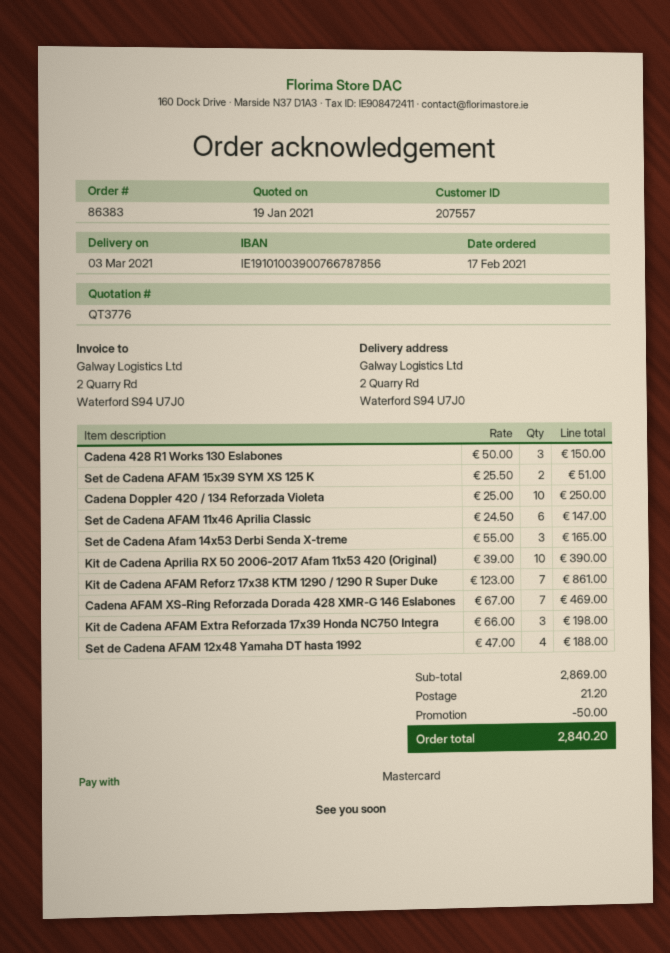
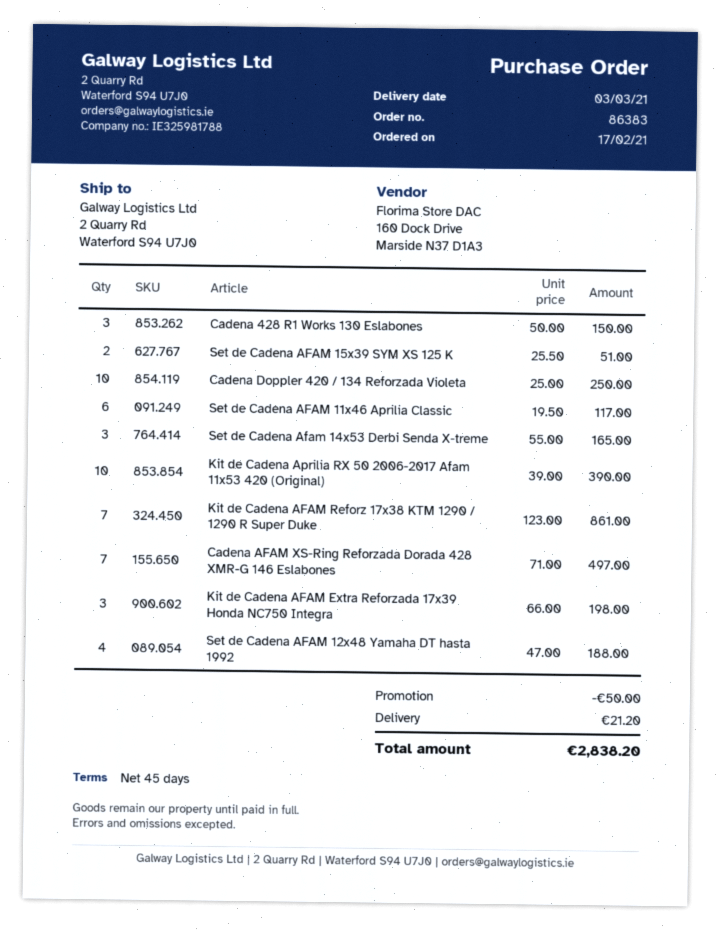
Set de Cadena AFAM 11x46 Aprilia Classic: 6 x 24.50 = 147.00 -> 6 x 19.50 = 117.00
Cadena AFAM XS-Ring Reforzada Dorada 428 XMR-G 146 Eslabones: 7 x 67.00 = 469.00 -> 7 x 71.00 = 497.00
total: 2840.20 -> 2838.20

